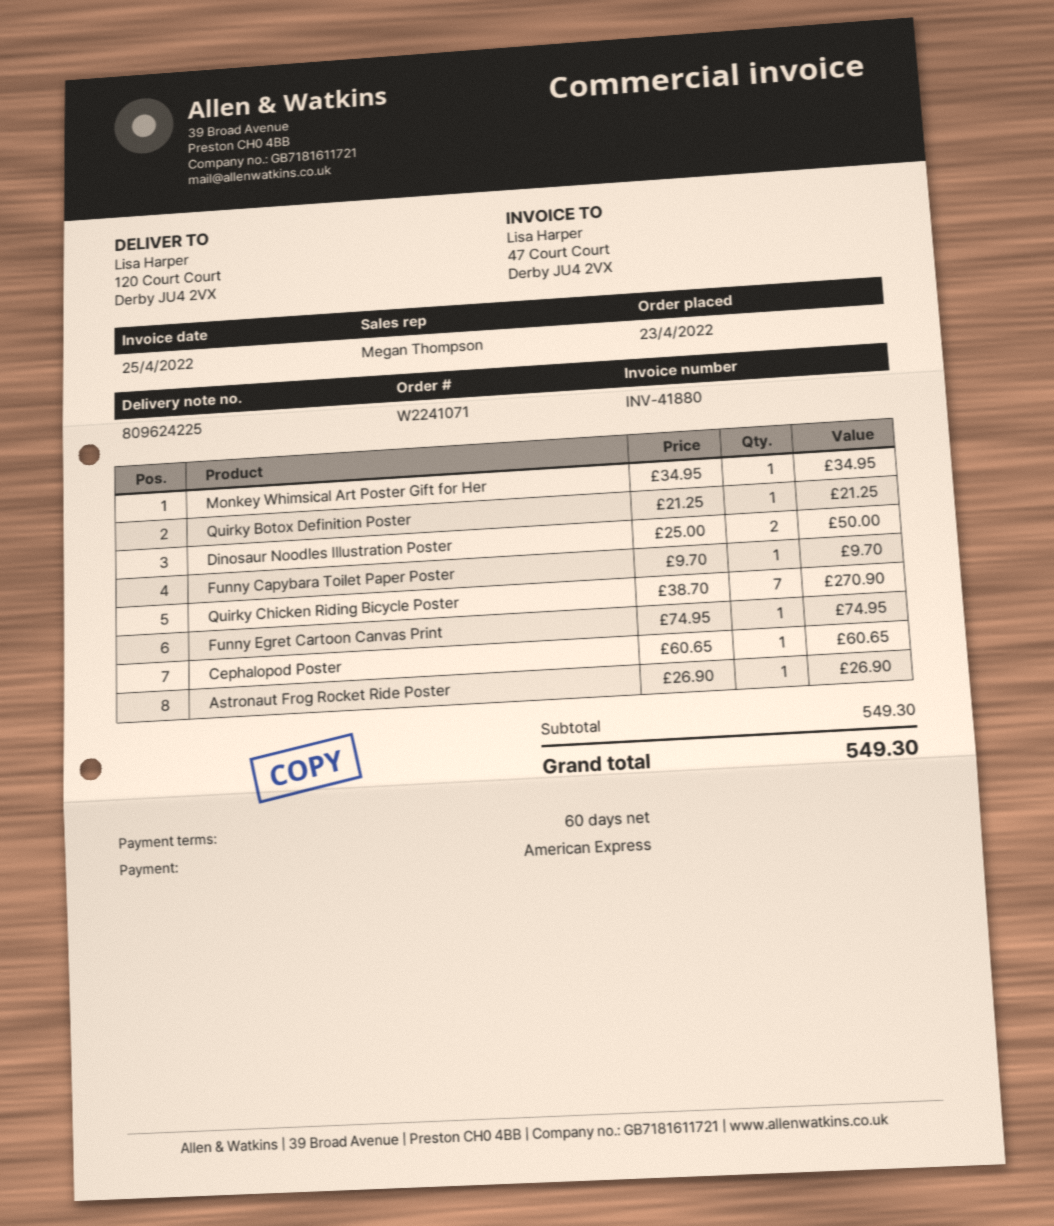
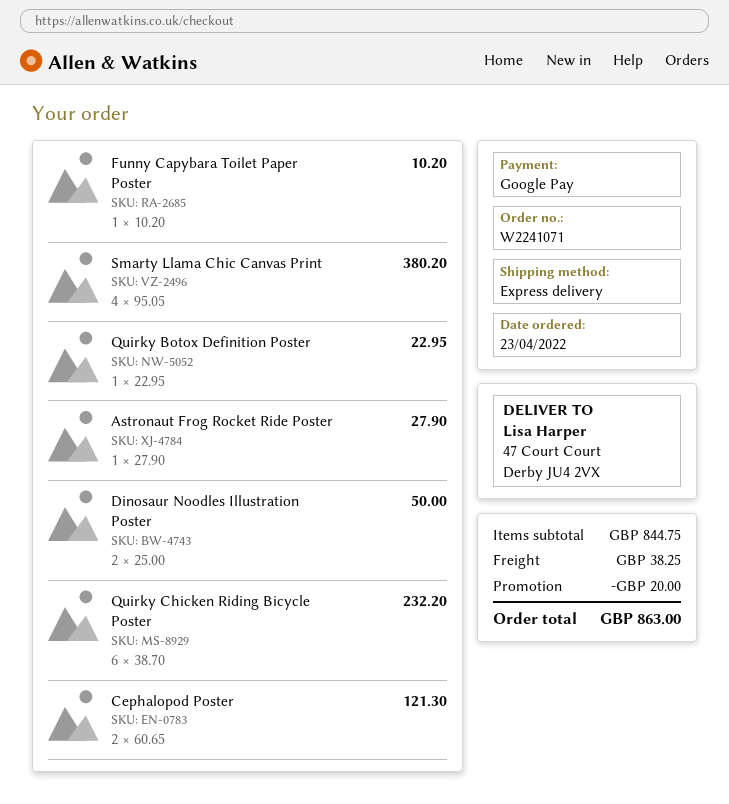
payment method: American Express -> Google Pay
ship to: 120 Court Court, Derby JU4 2VX -> 47 Court Court, Derby JU4 2VX
Monkey Whimsical Art Poster Gift for Her: 1 x 34.95 = 34.95 -> none
Quirky Botox Definition Poster: 1 x 21.25 = 21.25 -> 1 x 22.95 = 22.95
Funny Capybara Toilet Paper Poster: 1 x 9.70 = 9.70 -> 1 x 10.20 = 10.20
Quirky Chicken Riding Bicycle Poster: 7 x 38.70 = 270.90 -> 6 x 38.70 = 232.20
Funny Egret Cartoon Canvas Print: 1 x 74.95 = 74.95 -> none
Cephalopod Poster: 1 x 60.65 = 60.65 -> 2 x 60.65 = 121.30
Astronaut Frog Rocket Ride Poster: 1 x 26.90 = 26.90 -> 1 x 27.90 = 27.90
Smarty Llama Chic Canvas Print: none -> 4 x 95.05 = 380.20
subtotal: 549.30 -> 844.75
discount: none -> 20.00
shipping: none -> 38.25
total: 549.30 -> 863.00

